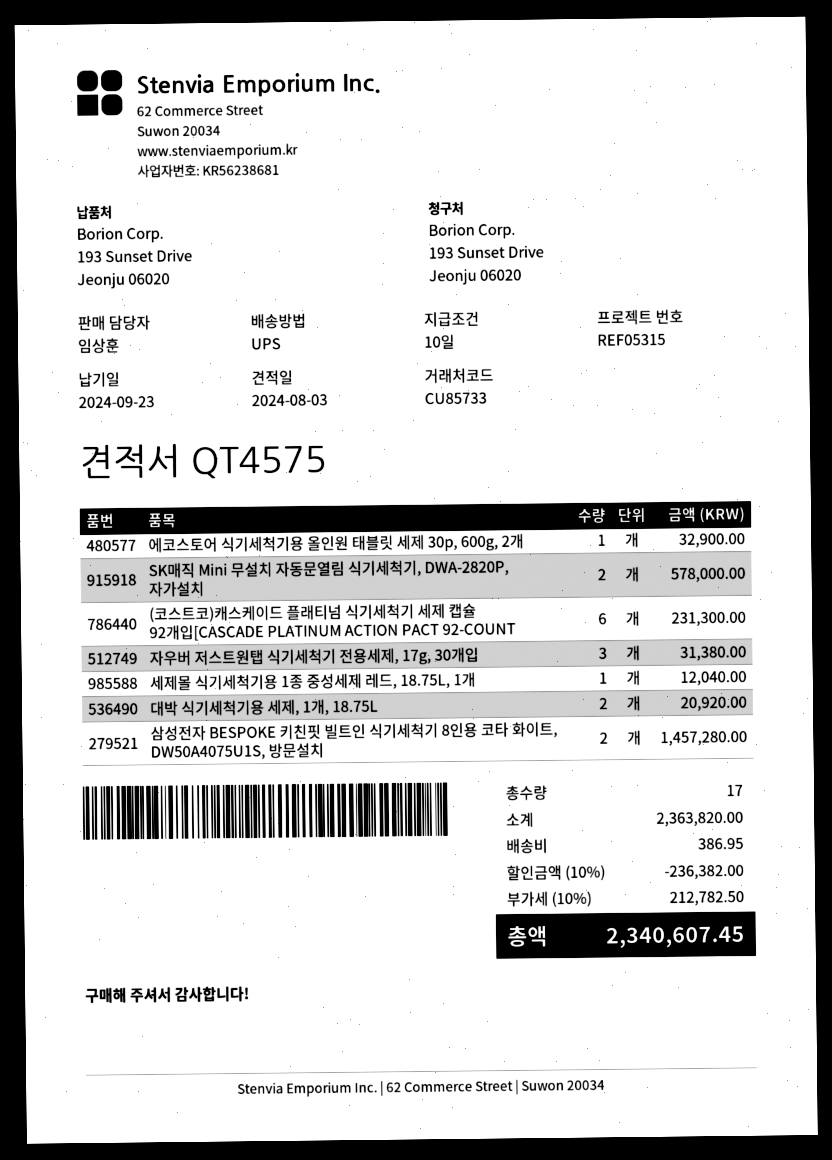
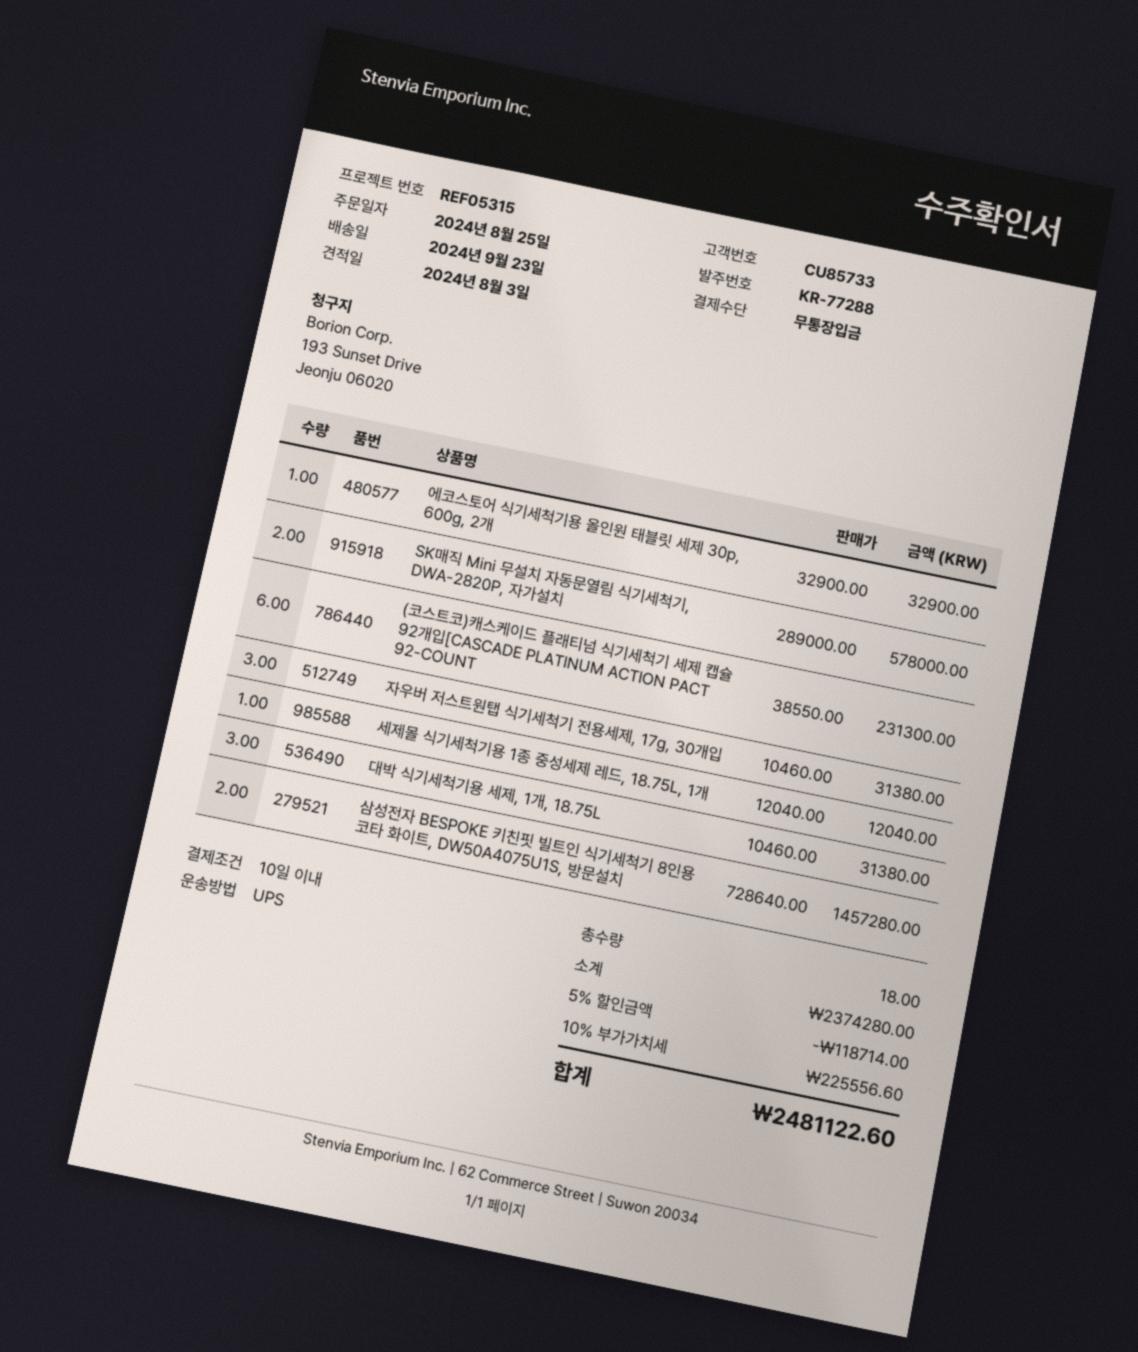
대박 식기세척기용 세제, 1개, 18.75L: 2 for 20920.00 -> 3 for 31380.00
total quantity: 17 -> 18
subtotal: 2363820.00 -> 2374280.00
discount: 10% = 236382.00 -> 5% = 118714.00
shipping: 386.95 -> none
tax: 10% = 212782.50 -> 10% = 225556.60
total: 2340607.45 -> 2481122.60

